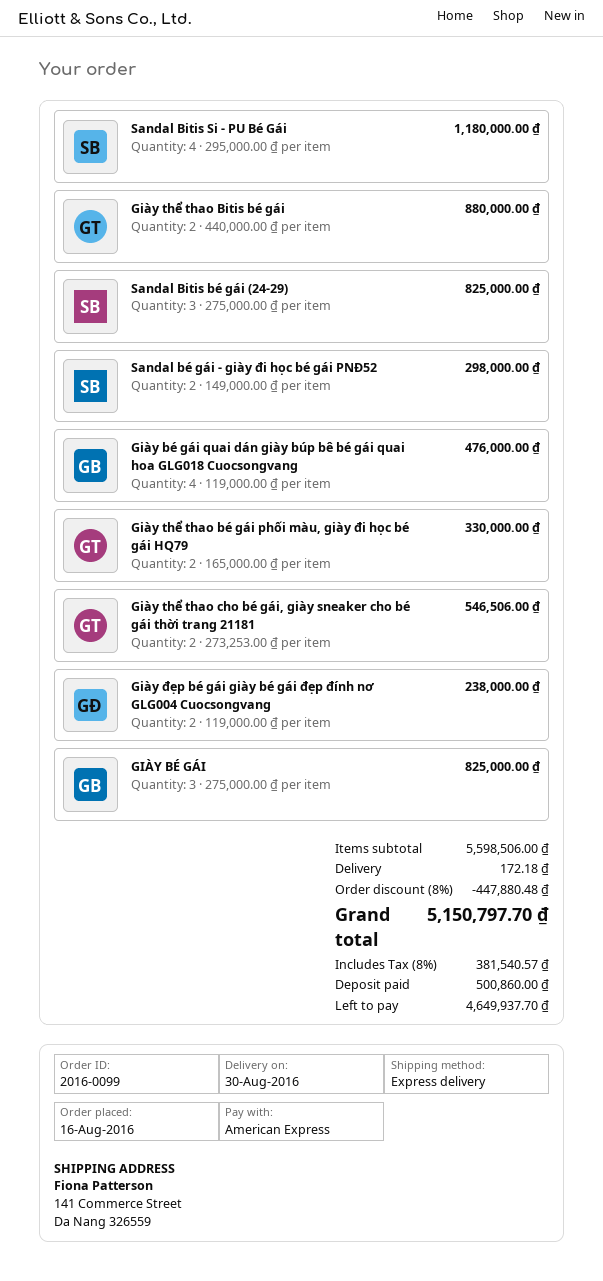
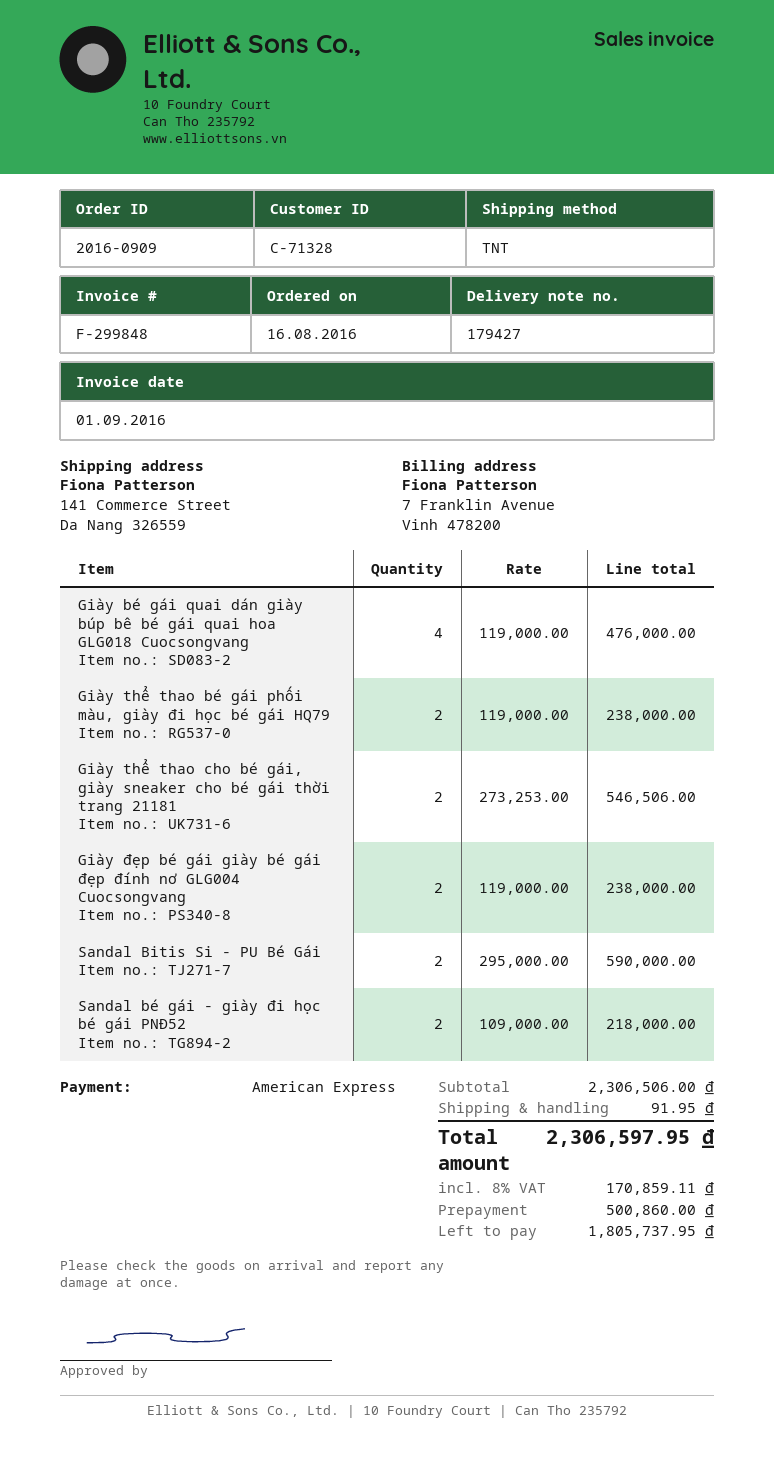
order number: 2016-0099 -> 2016-0909
shipping method: express -> TNT
Sandal Bitis Si - PU Bé Gái: 4 x 295000.00 = 1180000.00 -> 2 x 295000.00 = 590000.00
Giày thể thao Bitis bé gái: 2 x 440000.00 = 880000.00 -> none
Sandal Bitis bé gái (24-29): 3 x 275000.00 = 825000.00 -> none
Sandal bé gái - giày đi học bé gái PNĐ52: 2 x 149000.00 = 298000.00 -> 2 x 109000.00 = 218000.00
Giày thể thao bé gái phối màu, giày đi học bé gái HQ79: 2 x 165000.00 = 330000.00 -> 2 x 119000.00 = 238000.00
GIÀY BÉ GÁI: 3 x 275000.00 = 825000.00 -> none
subtotal: 5598506.00 -> 2306506.00
discount: 8% = 447880.48 -> none
shipping: 172.18 -> 91.95
tax: 8% = 381540.57 -> 8% = 170859.11
total: 5150797.70 -> 2306597.95
balance: 4649937.70 -> 1805737.95

